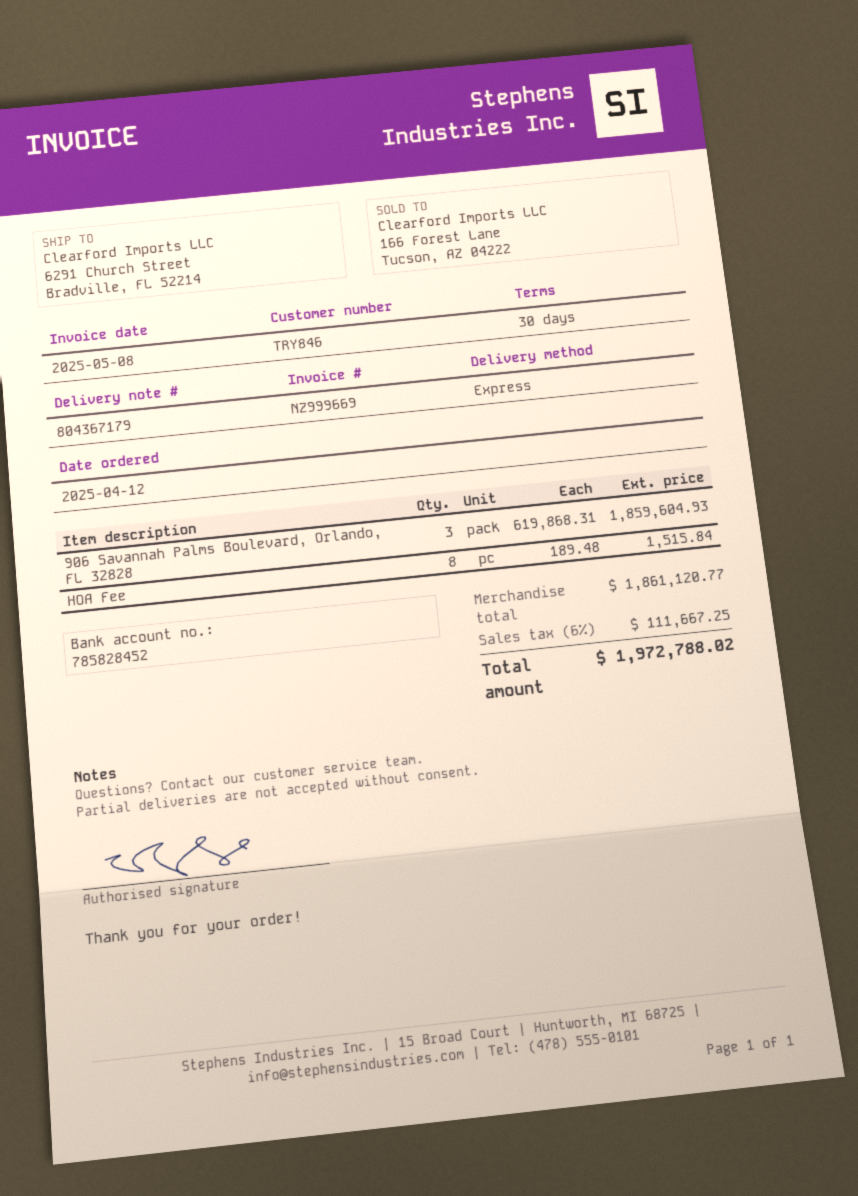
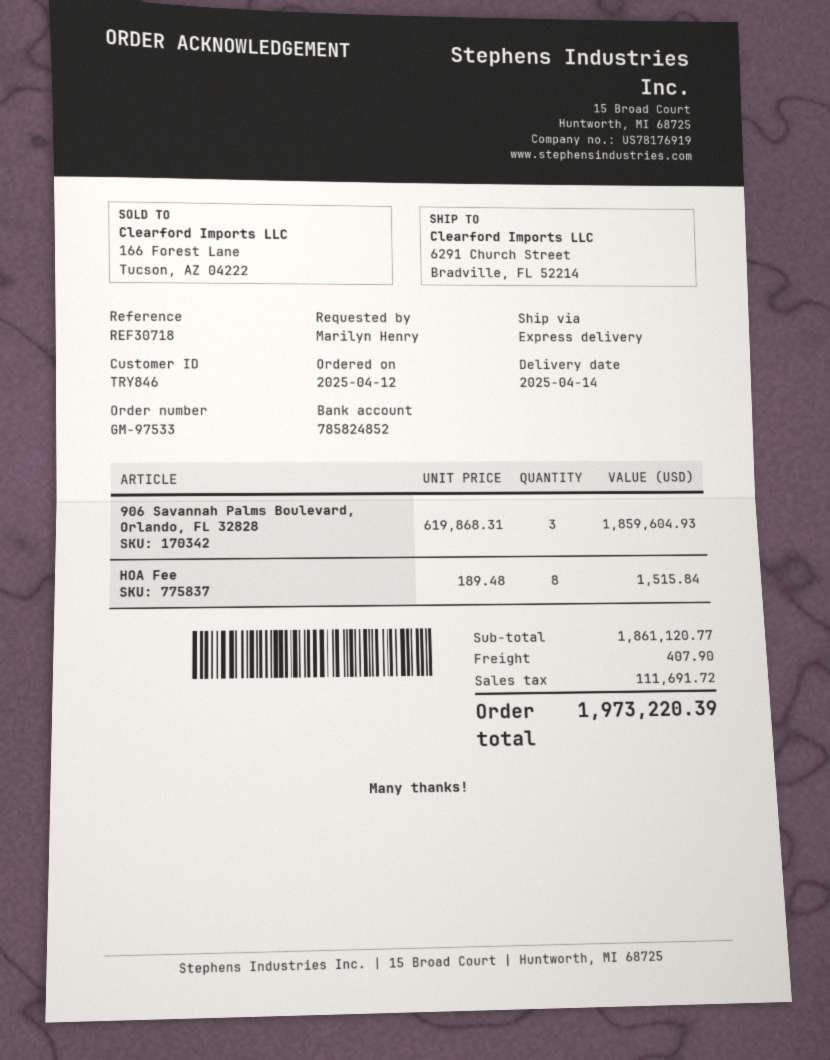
bank account: 785828452 -> 785824852
shipping: none -> 407.90
tax: 111667.25 -> 111691.72
total: 1972788.02 -> 1973220.39

